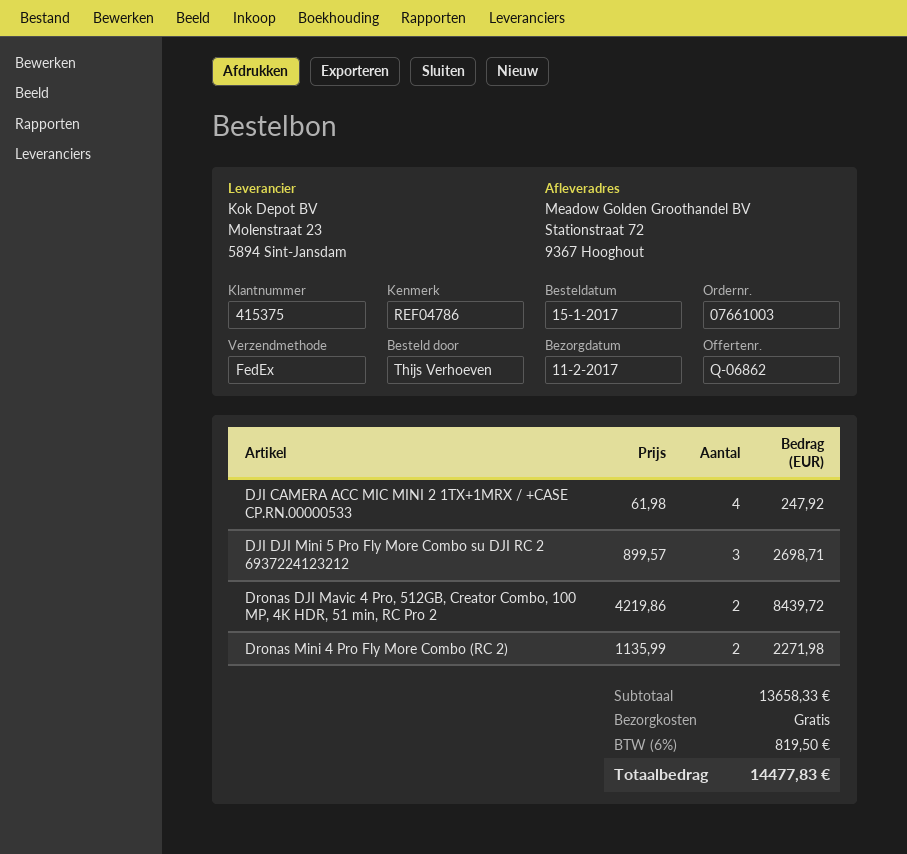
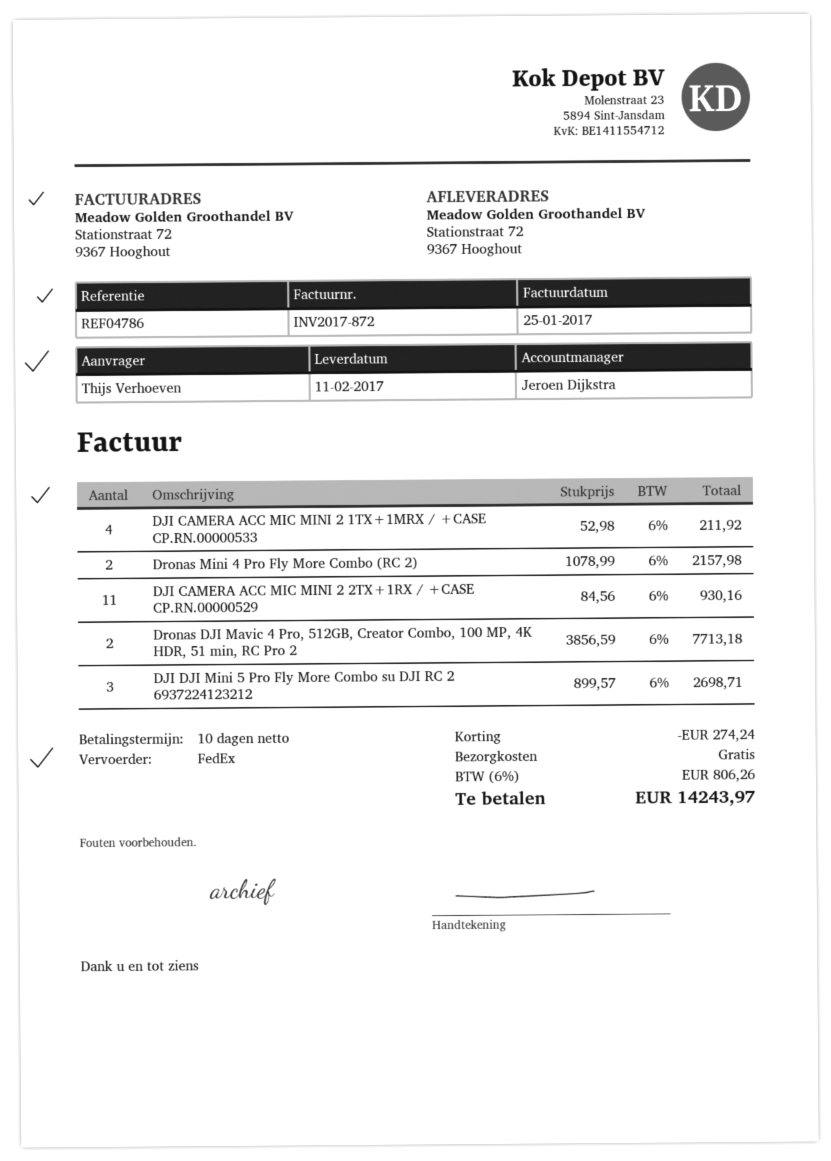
DJI CAMERA ACC MIC MINI 2 1TX+1MRX / +CASE CP.RN.00000533: 4 x 61.98 = 247.92 -> 4 x 52.98 = 211.92
Dronas DJI Mavic 4 Pro, 512GB, Creator Combo, 100 MP, 4K HDR, 51 min, RC Pro 2: 2 x 4219.86 = 8439.72 -> 2 x 3856.59 = 7713.18
Dronas Mini 4 Pro Fly More Combo (RC 2): 2 x 1135.99 = 2271.98 -> 2 x 1078.99 = 2157.98
DJI CAMERA ACC MIC MINI 2 2TX+1RX / +CASE CP.RN.00000529: none -> 11 x 84.56 = 930.16
discount: none -> 274.24
tax: 6% = 819.50 -> 6% = 806.26
total: 14477.83 -> 14243.97

